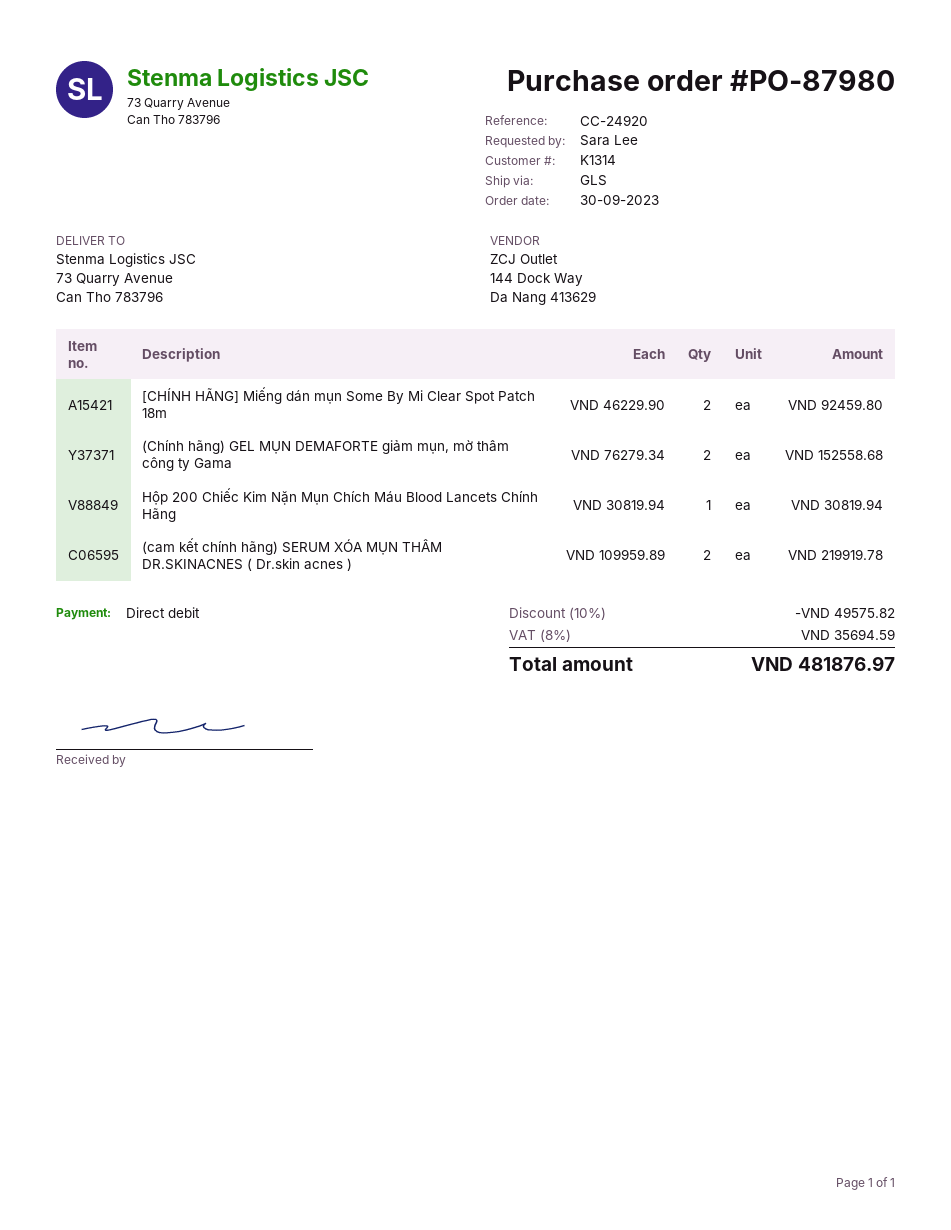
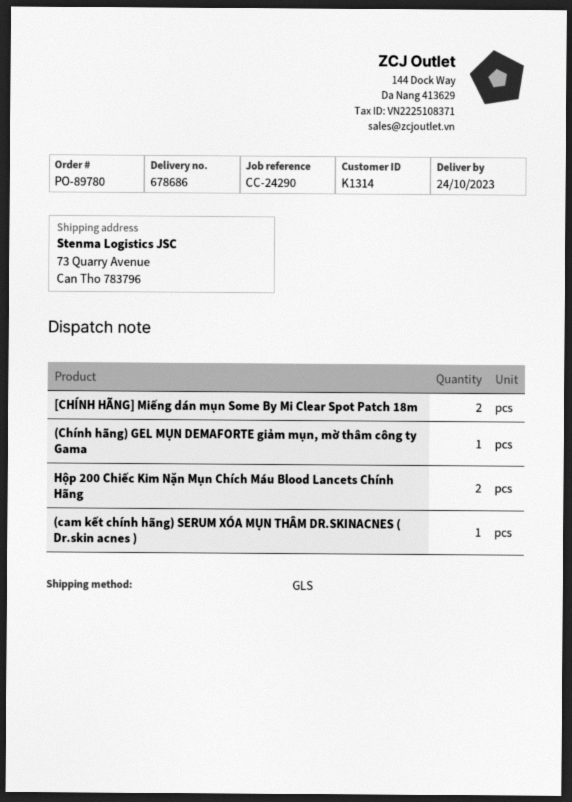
order number: PO-87980 -> PO-89780
reference: CC-24920 -> CC-24290
(Chính hãng) GEL MỤN DEMAFORTE giảm mụn, mờ thâm công ty Gama: 2 -> 1
Hộp 200 Chiếc Kim Nặn Mụn Chích Máu Blood Lancets Chính Hãng: 1 -> 2
(cam kết chính hãng) SERUM XÓA MỤN THÂM DR.SKINACNES ( Dr.skin acnes ): 2 -> 1

